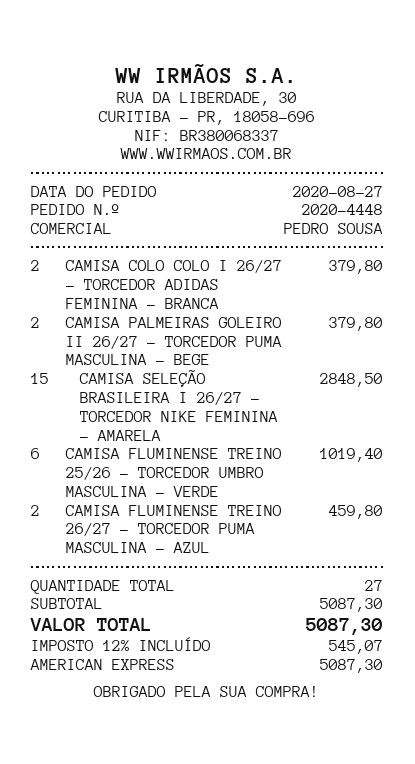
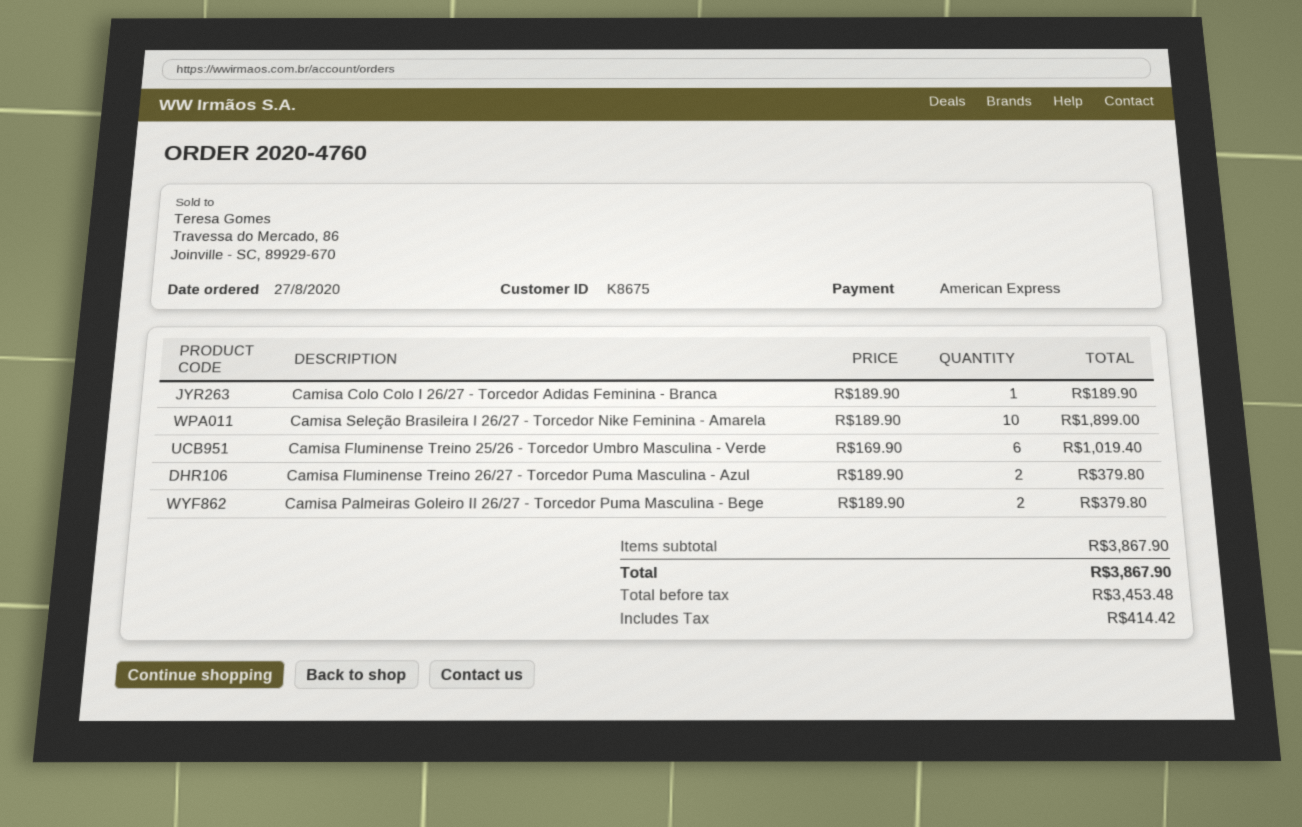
order number: 2020-4448 -> 2020-4760
CAMISA COLO COLO I 26/27 - TORCEDOR ADIDAS FEMININA - BRANCA: 2 for 379.80 -> 1 for 189.90
CAMISA SELEÇÃO BRASILEIRA I 26/27 - TORCEDOR NIKE FEMININA - AMARELA: 15 for 2848.50 -> 10 for 1899.00
CAMISA FLUMINENSE TREINO 26/27 - TORCEDOR PUMA MASCULINA - AZUL: 2 for 459.80 -> 2 for 379.80
subtotal: 5087.30 -> 3867.90
tax: 545.07 -> 414.42
total: 5087.30 -> 3867.90

